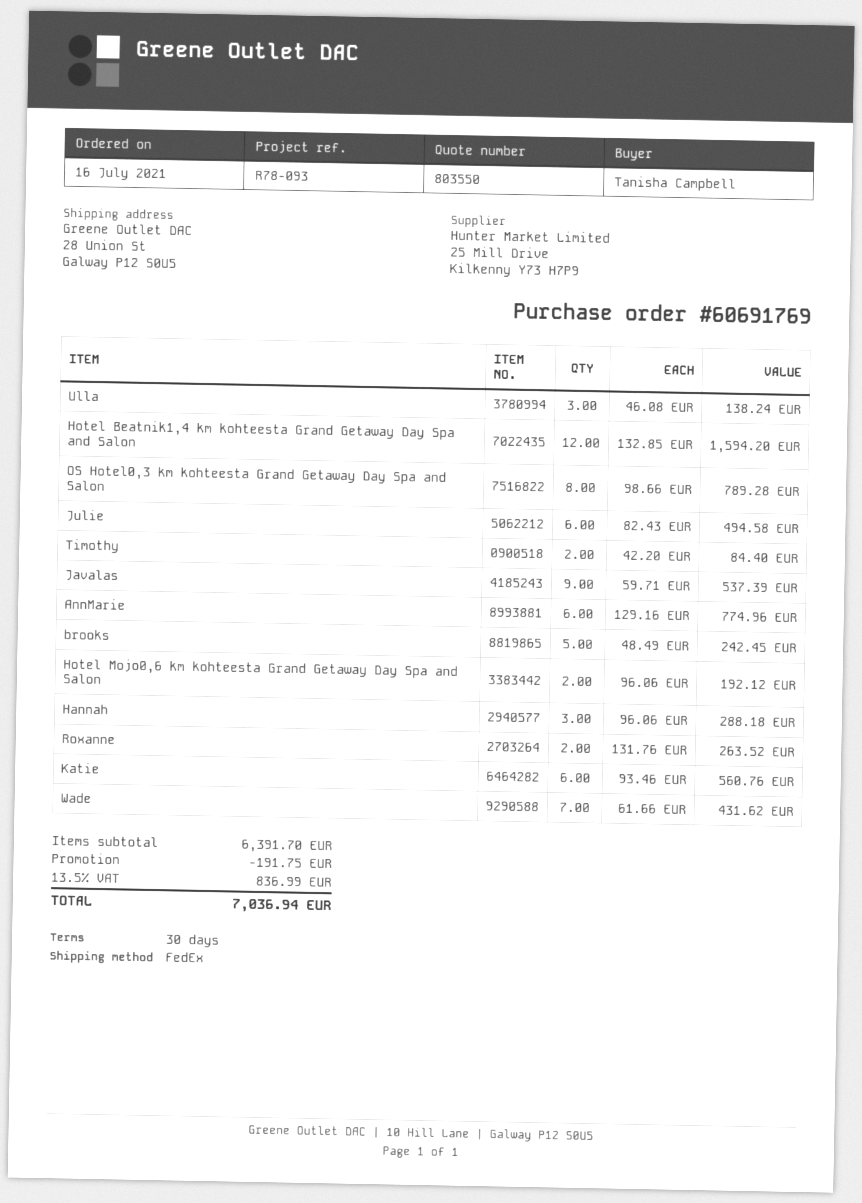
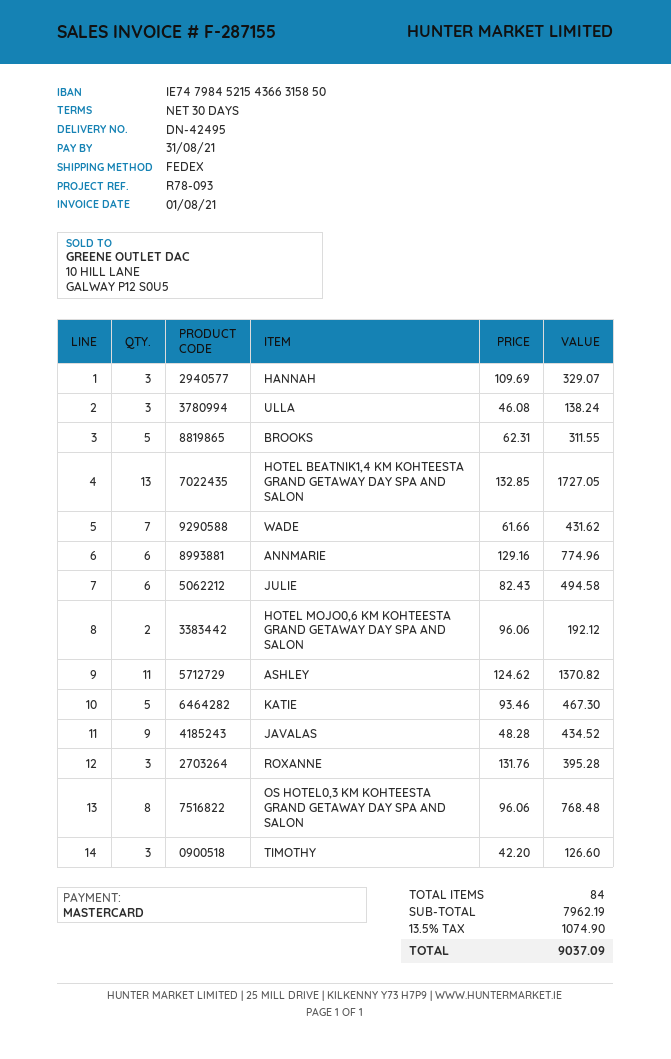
Hotel Beatnik1,4 km kohteesta Grand Getaway Day Spa and Salon: 12 x 132.85 = 1594.20 -> 13 x 132.85 = 1727.05
OS Hotel0,3 km kohteesta Grand Getaway Day Spa and Salon: 8 x 98.66 = 789.28 -> 8 x 96.06 = 768.48
Timothy: 2 x 42.20 = 84.40 -> 3 x 42.20 = 126.60
Javalas: 9 x 59.71 = 537.39 -> 9 x 48.28 = 434.52
brooks: 5 x 48.49 = 242.45 -> 5 x 62.31 = 311.55
Hannah: 3 x 96.06 = 288.18 -> 3 x 109.69 = 329.07
Roxanne: 2 x 131.76 = 263.52 -> 3 x 131.76 = 395.28
Katie: 6 x 93.46 = 560.76 -> 5 x 93.46 = 467.30
ASHLEY: none -> 11 x 124.62 = 1370.82
subtotal: 6391.70 -> 7962.19
discount: 191.75 -> none
tax: 13.5% = 836.99 -> 13.5% = 1074.90
total: 7036.94 -> 9037.09

